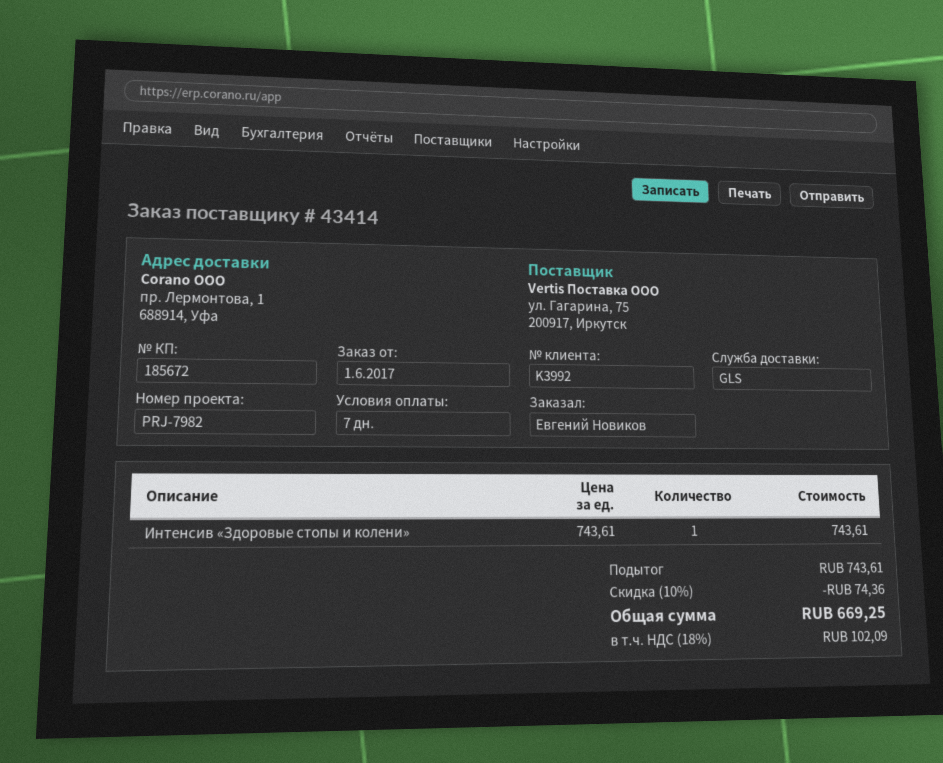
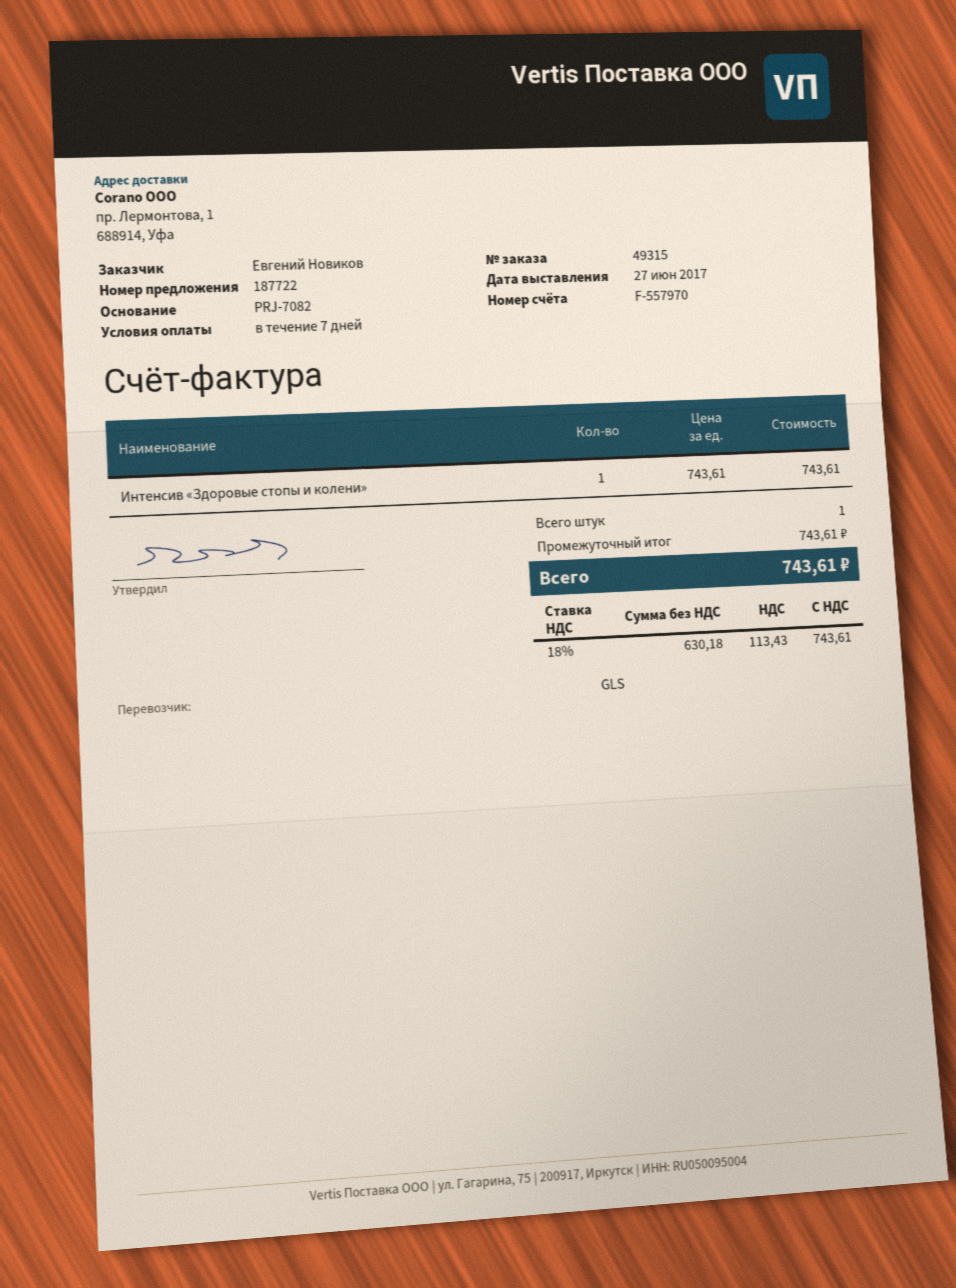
quote number: 185672 -> 187722
order number: 43414 -> 49315
reference: PRJ-7982 -> PRJ-7082
discount: 10% = 74.36 -> none
tax: 18% = 102.09 -> 18% = 113.43
total: 669.25 -> 743.61

